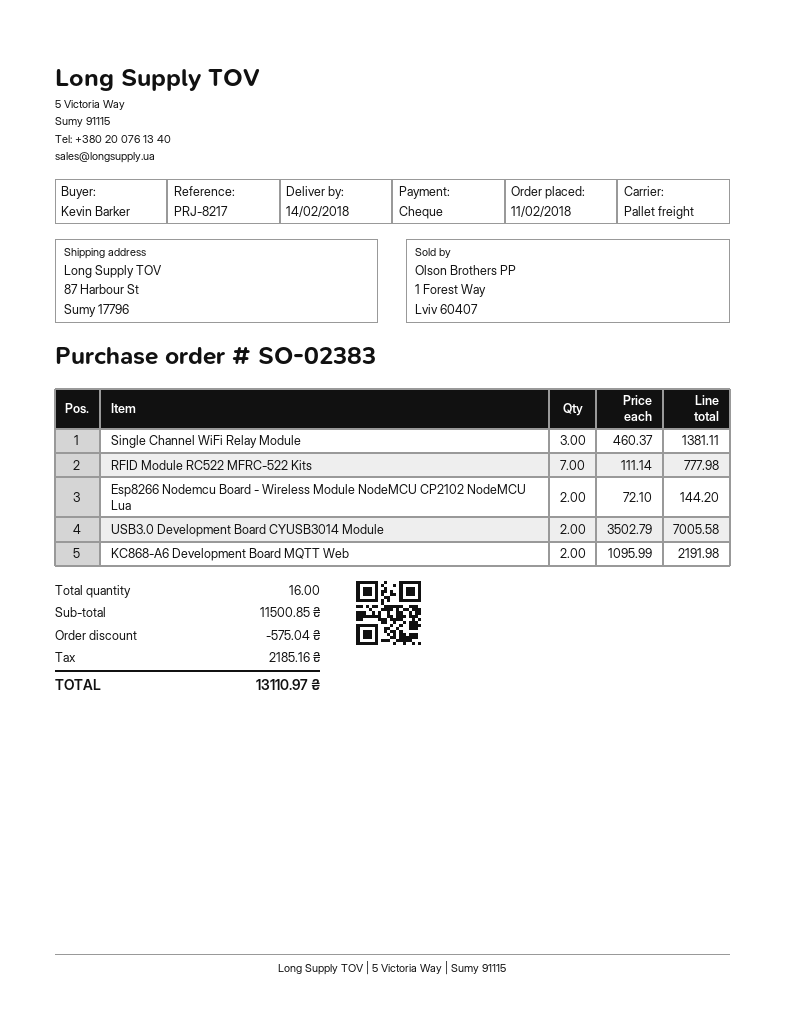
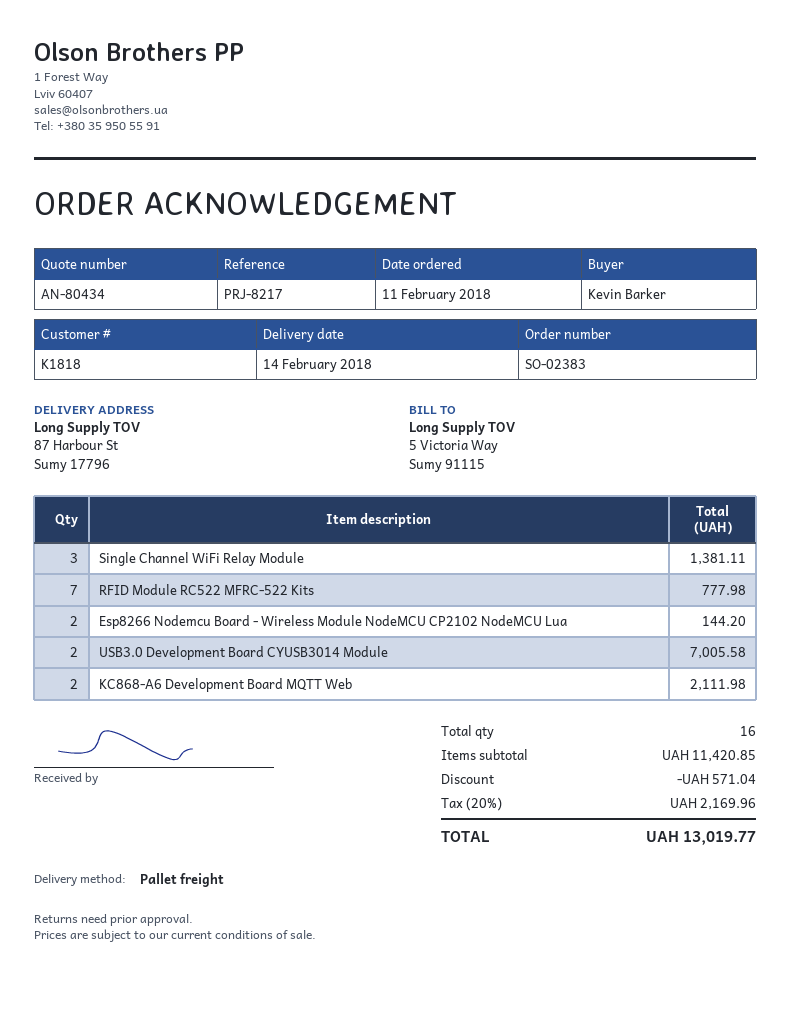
KC868-A6 Development Board MQTT Web: 2 for 2191.98 -> 2 for 2111.98
subtotal: 11500.85 -> 11420.85
discount: 575.04 -> 571.04
tax: 2185.16 -> 2169.96
total: 13110.97 -> 13019.77

